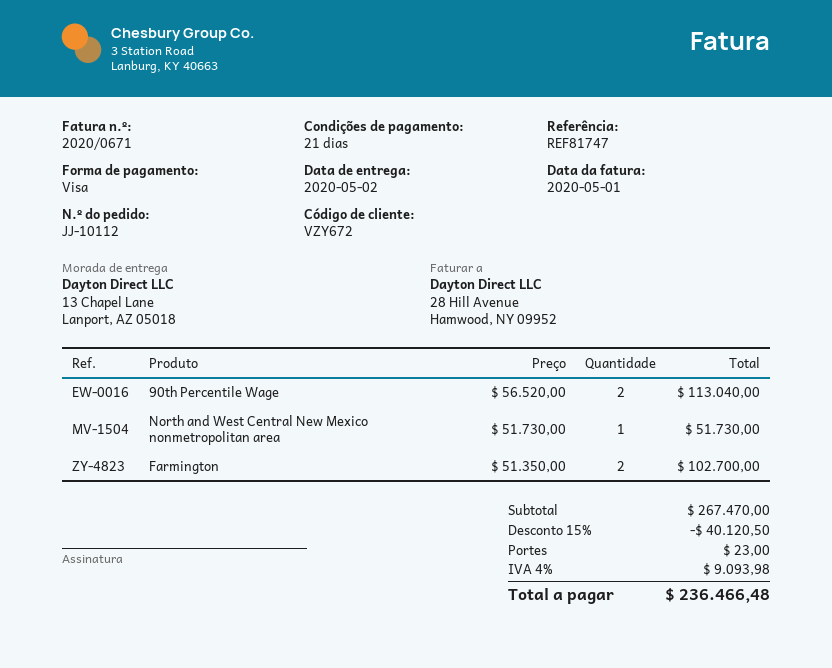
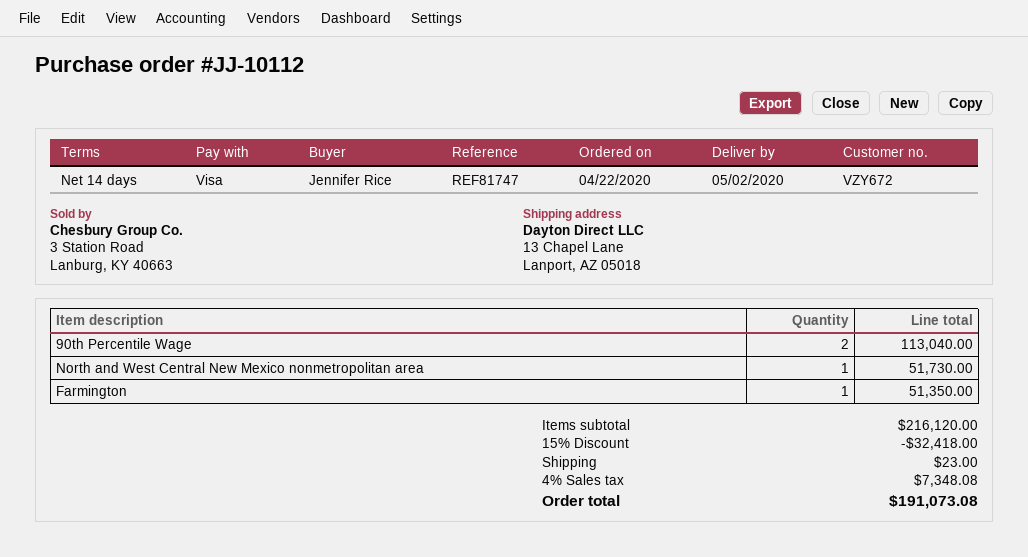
payment terms: 21 days -> 14 days
Farmington: 2 for 102700.00 -> 1 for 51350.00
subtotal: 267470.00 -> 216120.00
discount: 15% = 40120.50 -> 15% = 32418.00
tax: 4% = 9093.98 -> 4% = 7348.08
total: 236466.48 -> 191073.08

